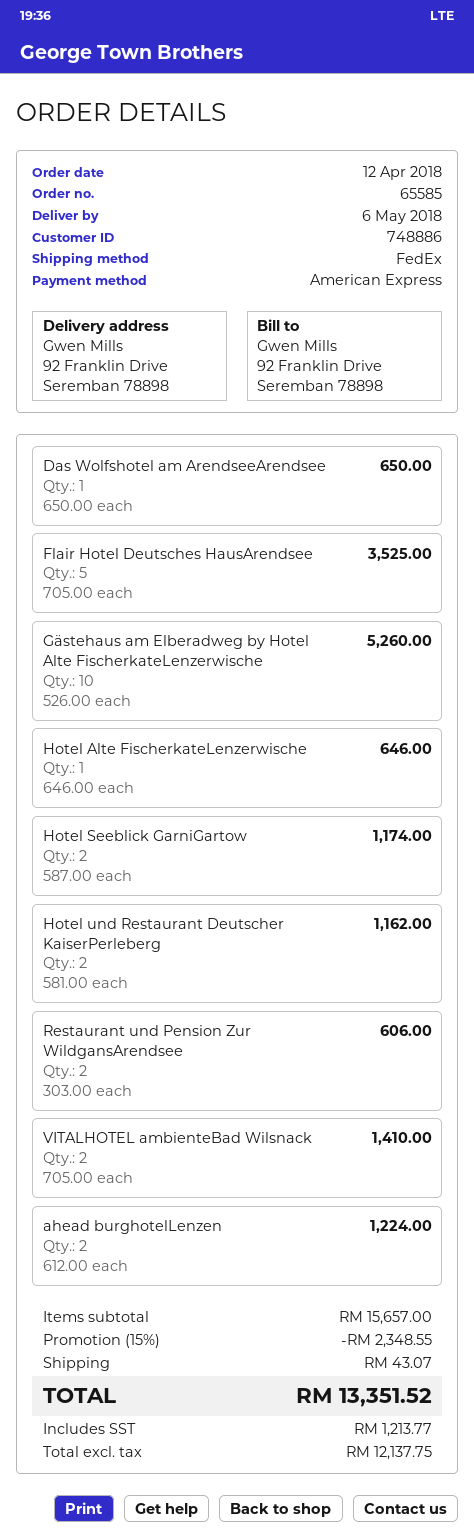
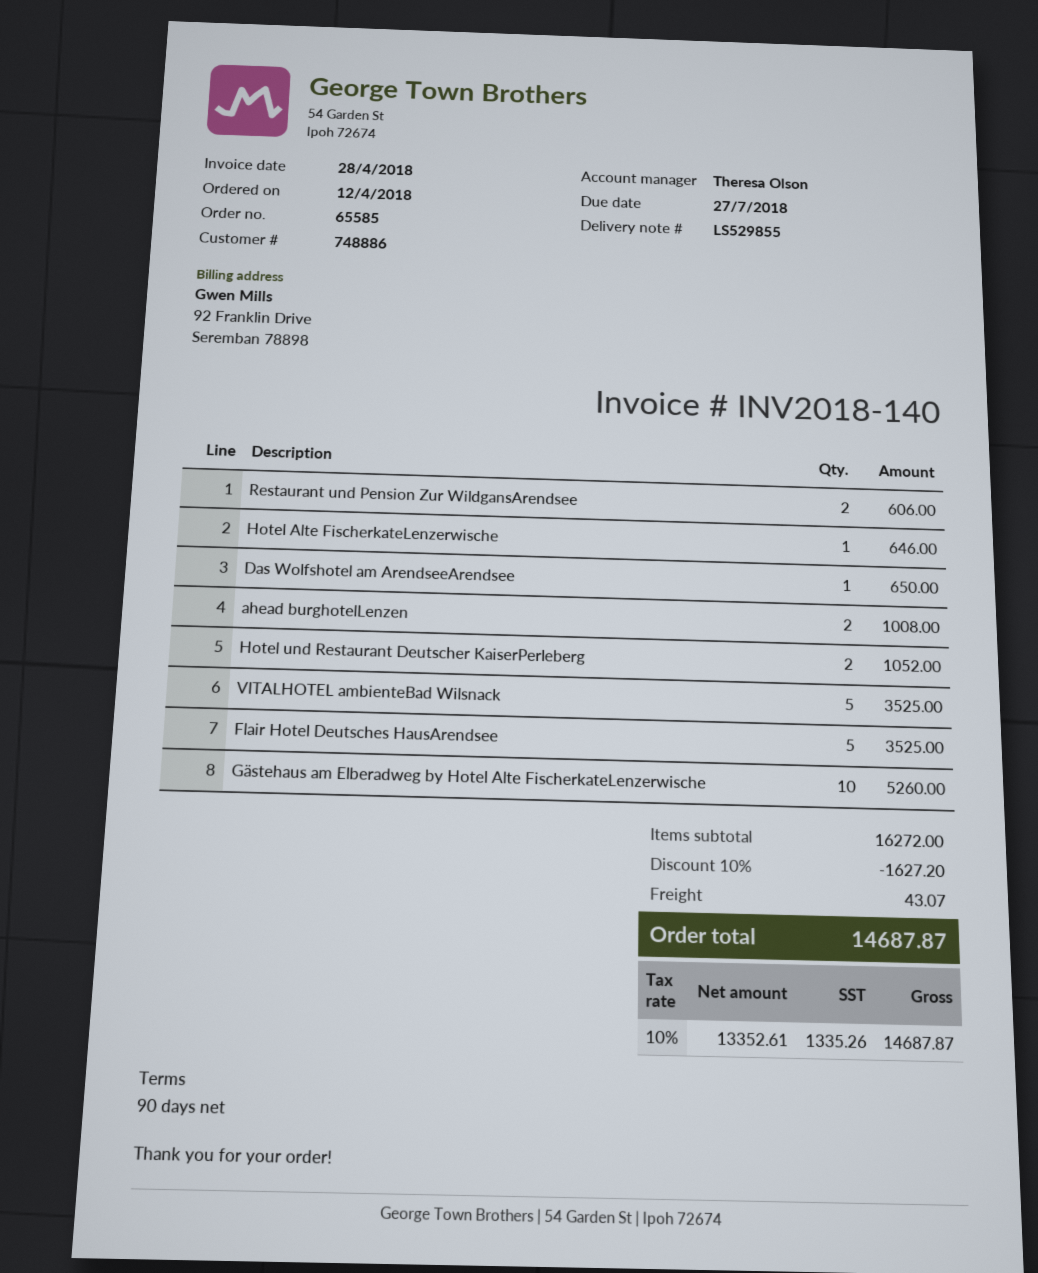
Hotel Seeblick GarniGartow: 2 for 1174.00 -> none
Hotel und Restaurant Deutscher KaiserPerleberg: 2 for 1162.00 -> 2 for 1052.00
VITALHOTEL ambienteBad Wilsnack: 2 for 1410.00 -> 5 for 3525.00
ahead burghotelLenzen: 2 for 1224.00 -> 2 for 1008.00
subtotal: 15657.00 -> 16272.00
discount: 15% = 2348.55 -> 10% = 1627.20
net: 12137.75 -> 13352.61
tax: 1213.77 -> 1335.26
total: 13351.52 -> 14687.87

